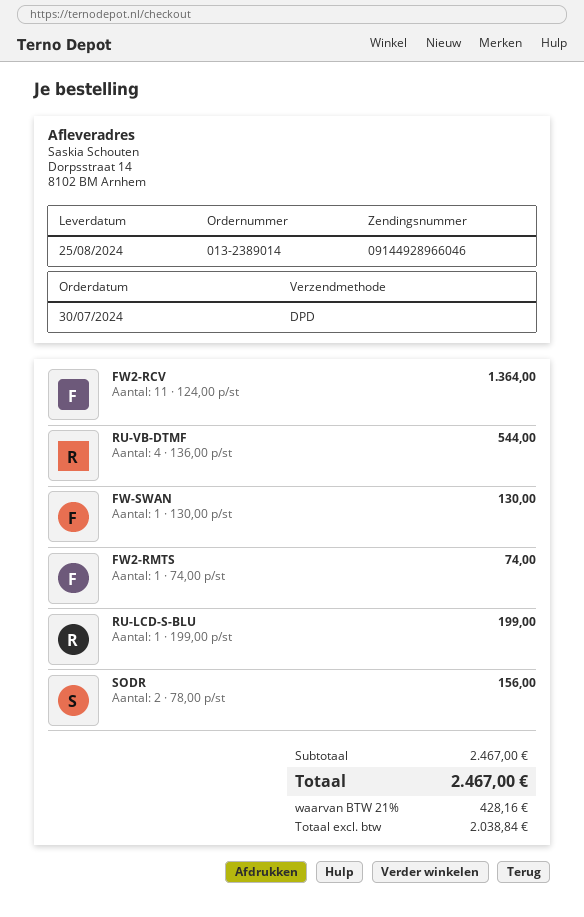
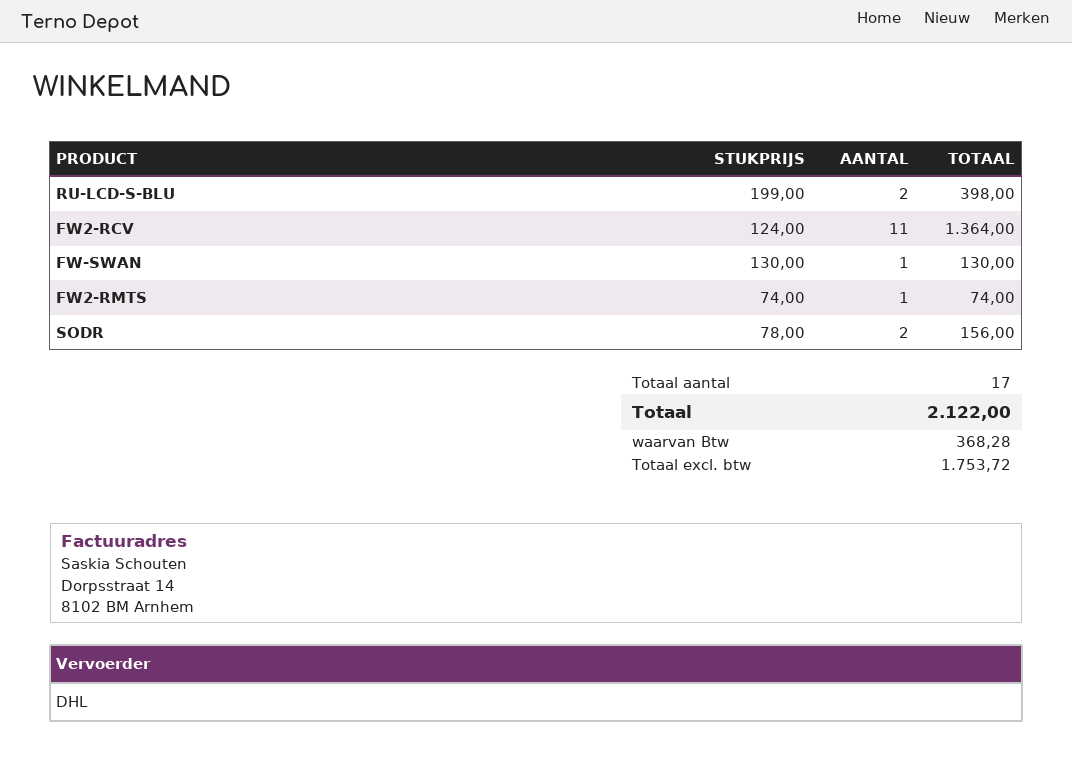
shipping method: DPD -> DHL
RU-VB-DTMF: 4 x 136.00 = 544.00 -> none
RU-LCD-S-BLU: 1 x 199.00 = 199.00 -> 2 x 199.00 = 398.00
net: 2038.84 -> 1753.72
tax: 428.16 -> 368.28
total: 2467.00 -> 2122.00

